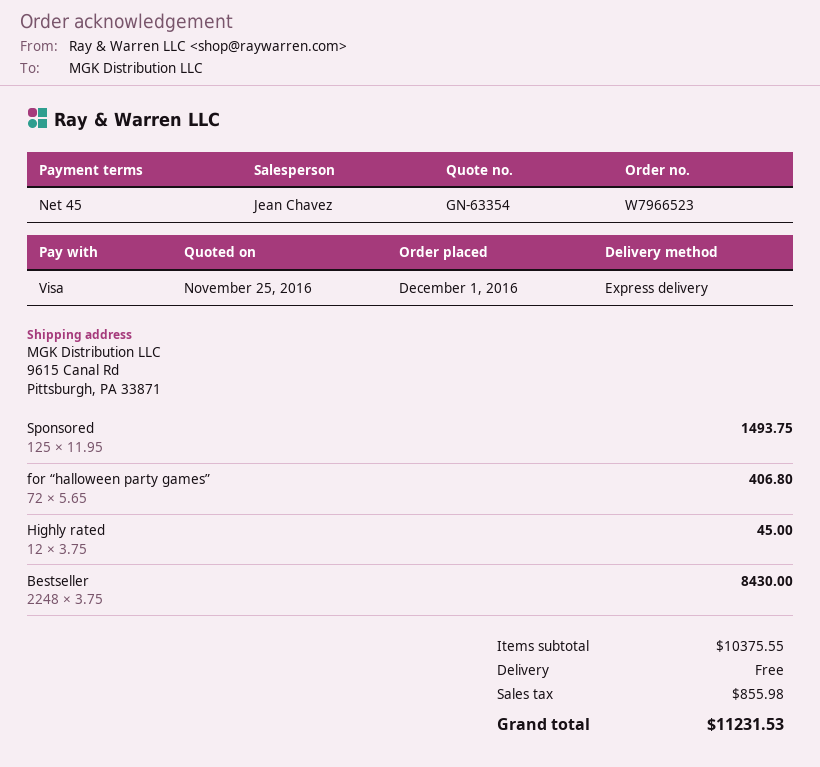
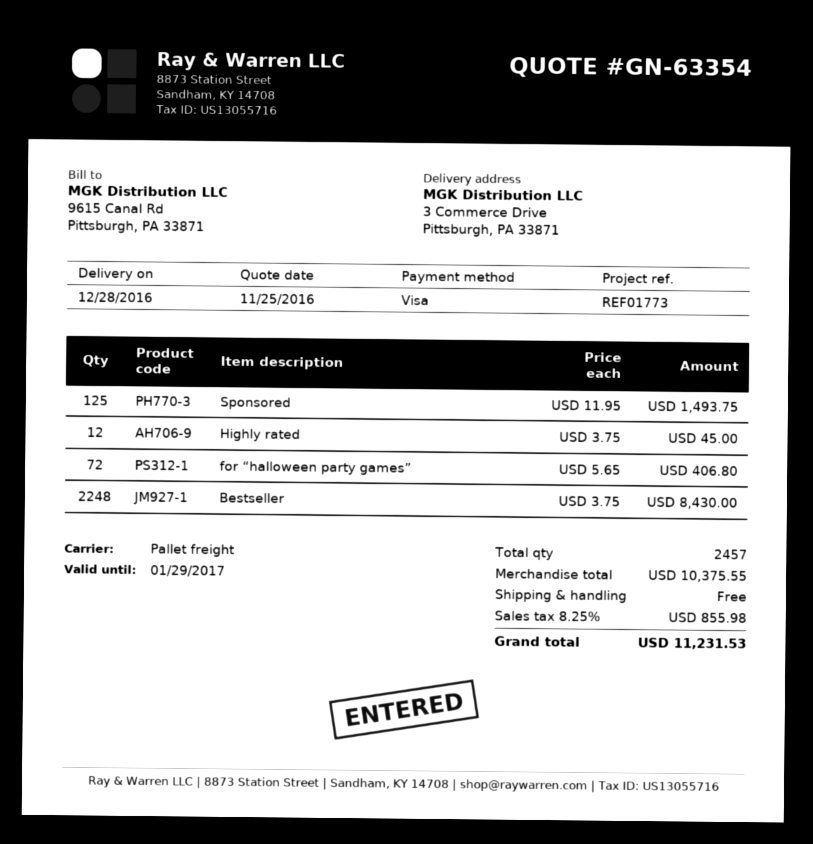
shipping method: express -> pallet freight
ship to: 9615 Canal Rd, Pittsburgh, PA 33871 -> 3 Commerce Drive, Pittsburgh, PA 33871

